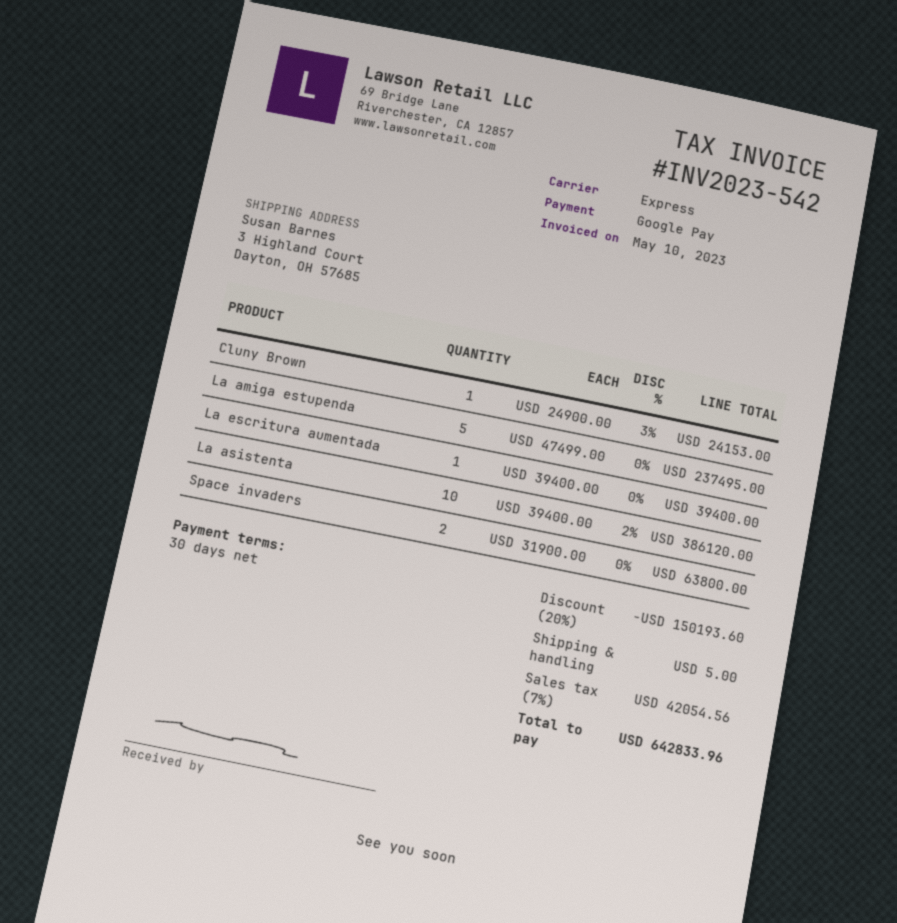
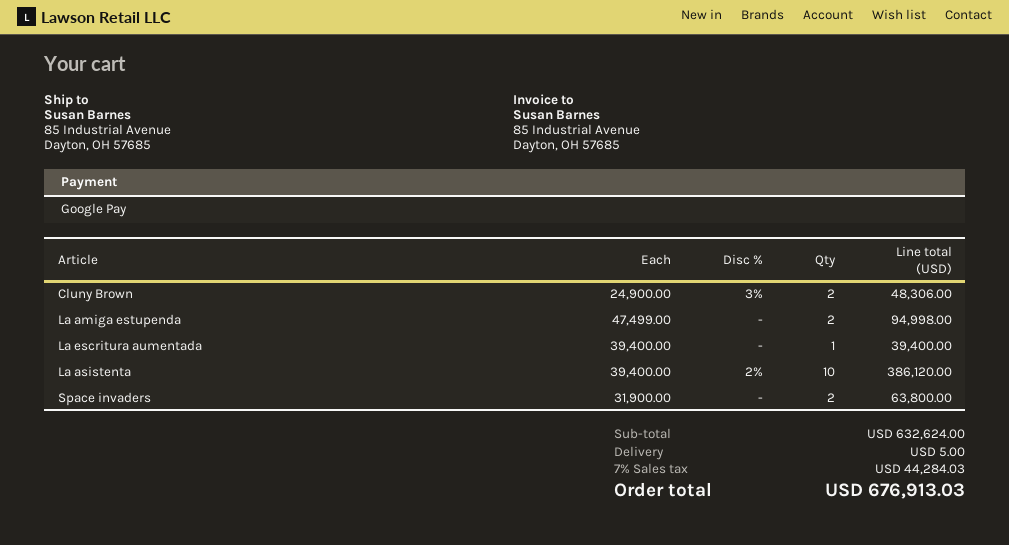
ship to: 3 Highland Court, Dayton, OH 57685 -> 85 Industrial Avenue, Dayton, OH 57685
Cluny Brown: 1 x 24900.00 - 3% = 24153.00 -> 2 x 24900.00 - 3% = 48306.00
La amiga estupenda: 5 x 47499.00 = 237495.00 -> 2 x 47499.00 = 94998.00
discount: 20% = 150193.60 -> none
tax: 7% = 42054.56 -> 7% = 44284.03
total: 642833.96 -> 676913.03

